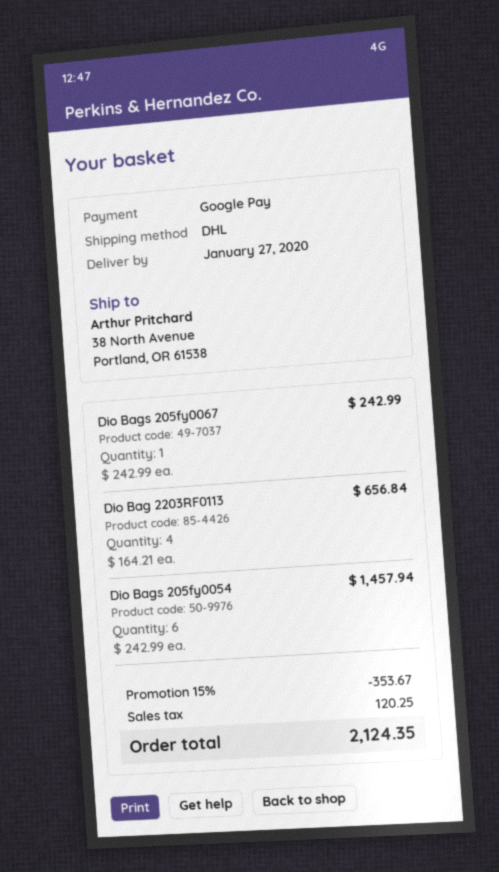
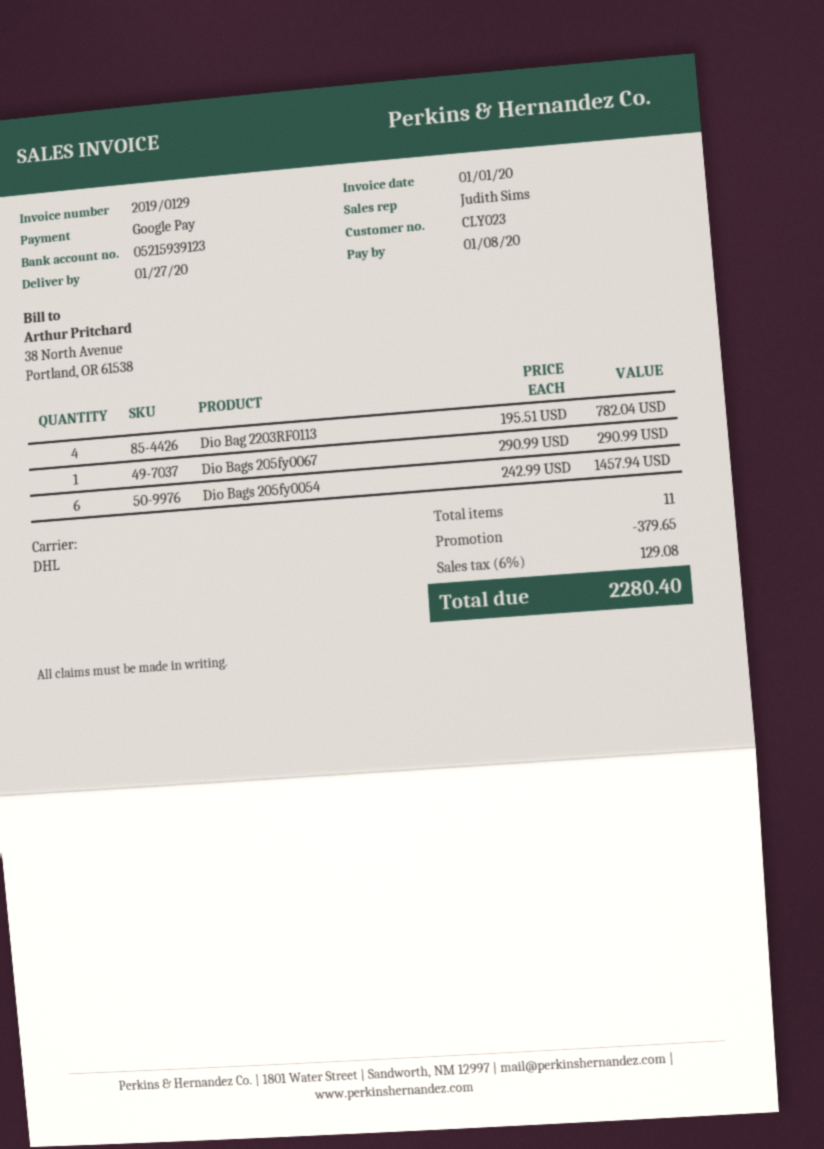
Dio Bags 205fy0067: 1 x 242.99 = 242.99 -> 1 x 290.99 = 290.99
Dio Bag 2203RF0113: 4 x 164.21 = 656.84 -> 4 x 195.51 = 782.04
discount: 353.67 -> 379.65
tax: 120.25 -> 129.08
total: 2124.35 -> 2280.40

